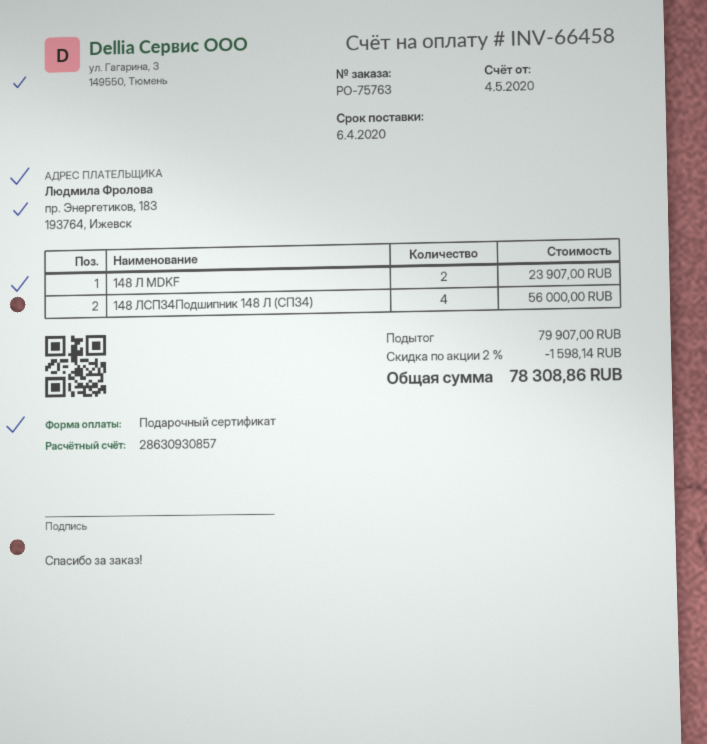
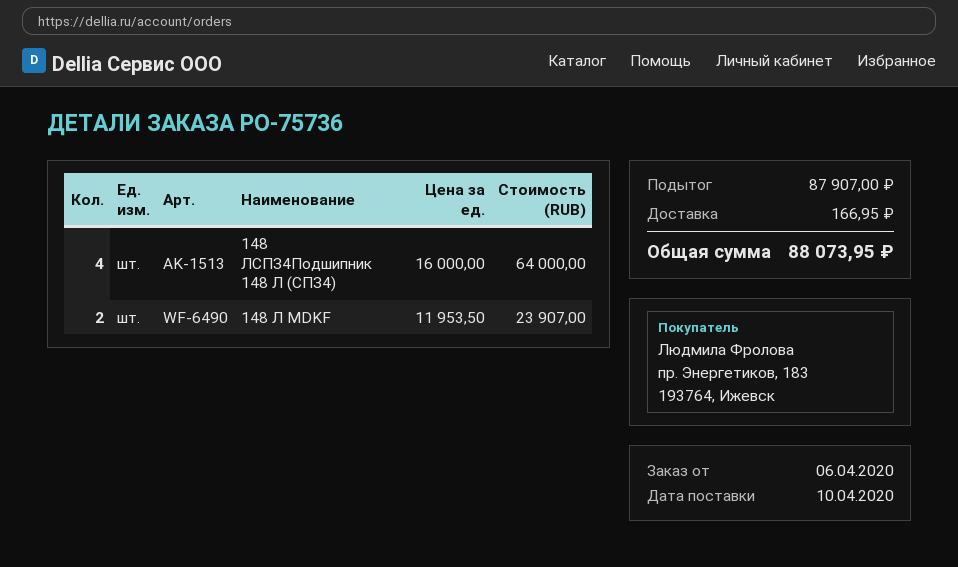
order number: PO-75763 -> PO-75736
delivery date: 2020-04-06 -> 2020-04-10
148 ЛСПЗ4Подшипник 148 Л (СПЗ4): 4 for 56000.00 -> 4 for 64000.00
subtotal: 79907.00 -> 87907.00
discount: 2% = 1598.14 -> none
shipping: none -> 166.95
total: 78308.86 -> 88073.95

